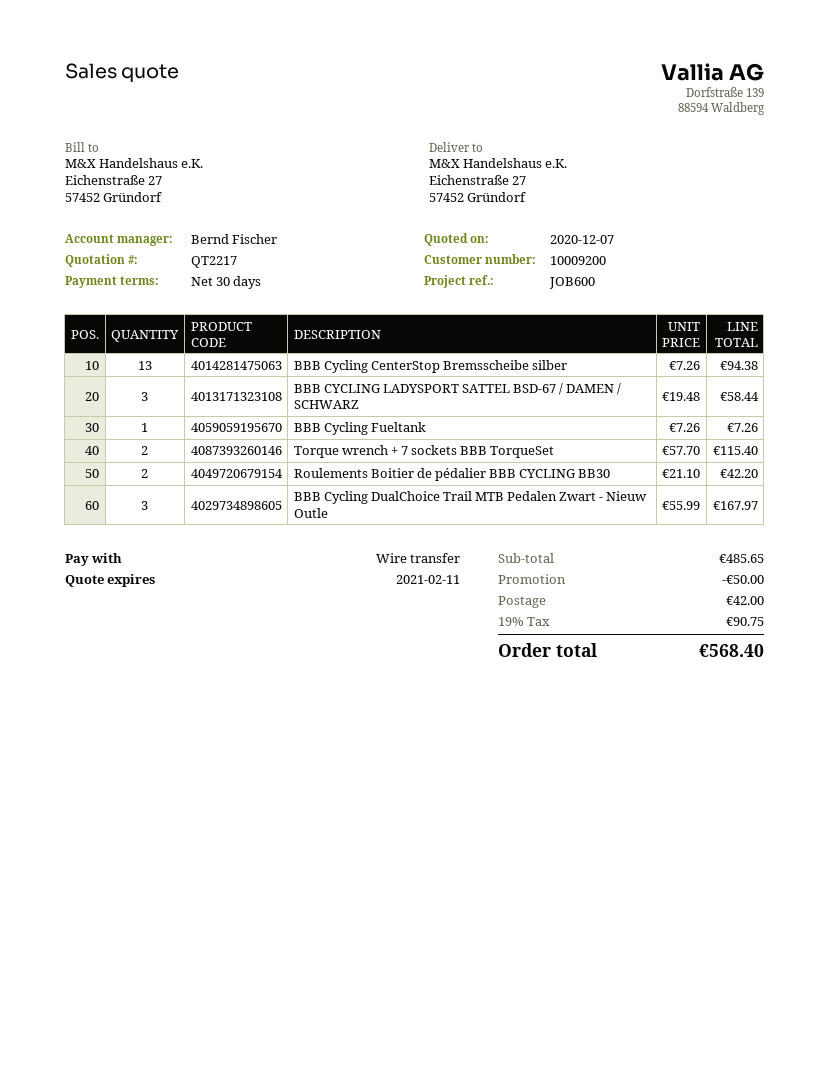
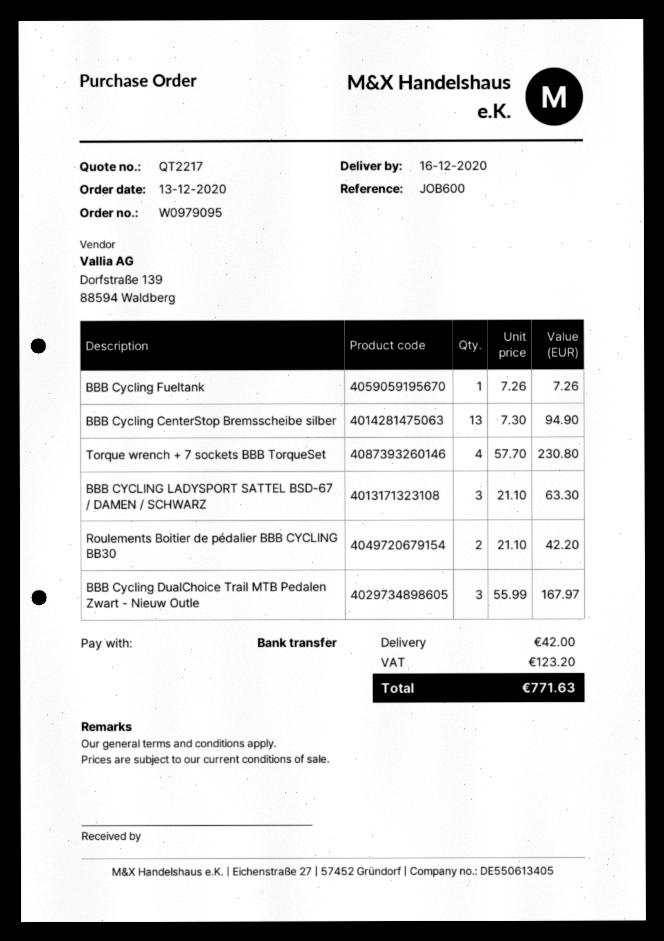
BBB Cycling CenterStop Bremsscheibe silber: 13 x 7.26 = 94.38 -> 13 x 7.30 = 94.90
BBB CYCLING LADYSPORT SATTEL BSD-67 / DAMEN / SCHWARZ: 3 x 19.48 = 58.44 -> 3 x 21.10 = 63.30
Torque wrench + 7 sockets BBB TorqueSet: 2 x 57.70 = 115.40 -> 4 x 57.70 = 230.80
discount: 50.00 -> none
tax: 90.75 -> 123.20
total: 568.40 -> 771.63

